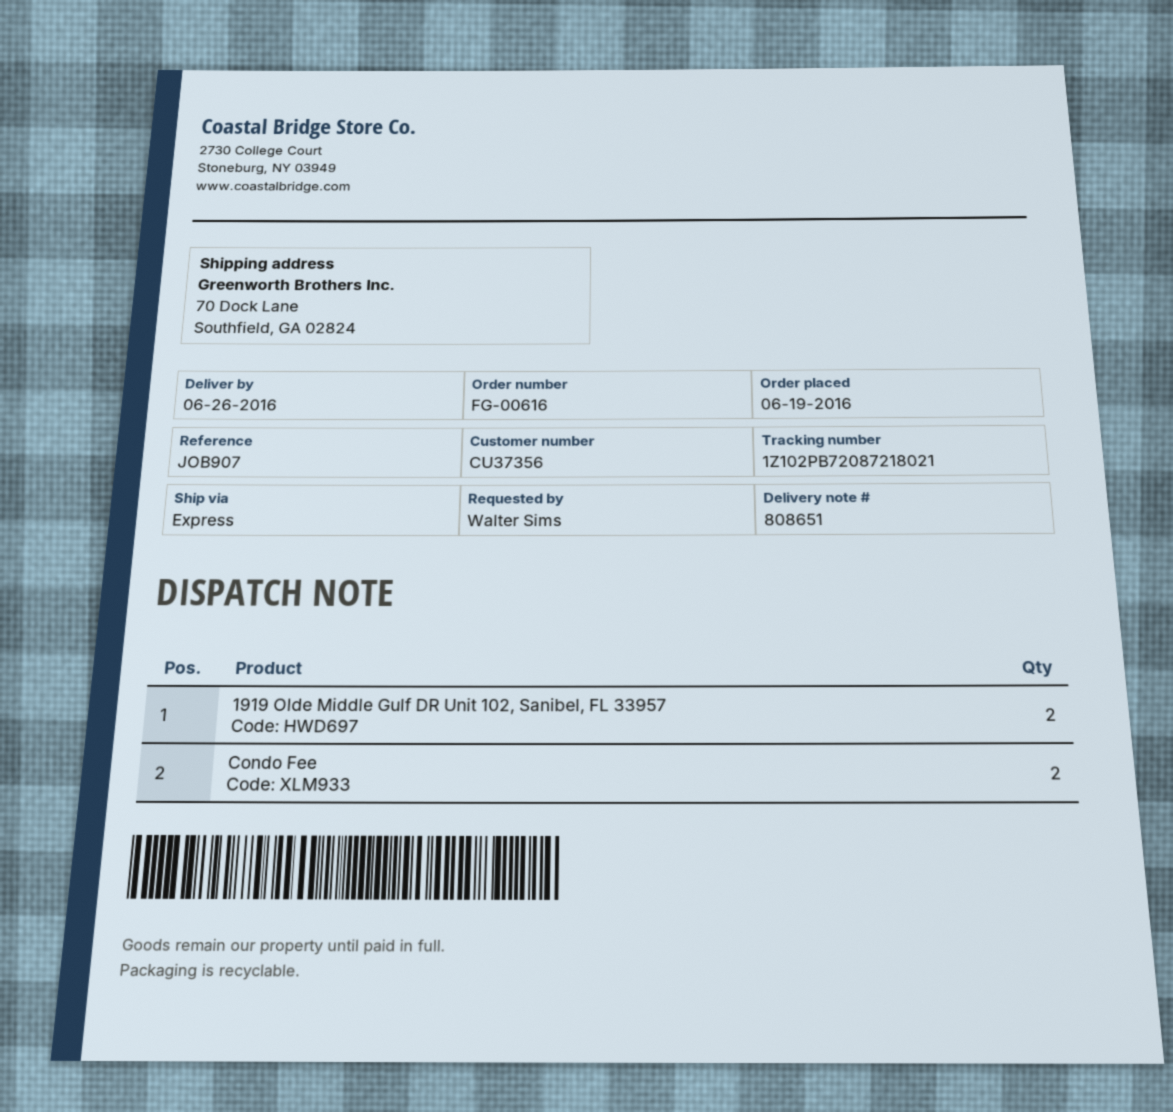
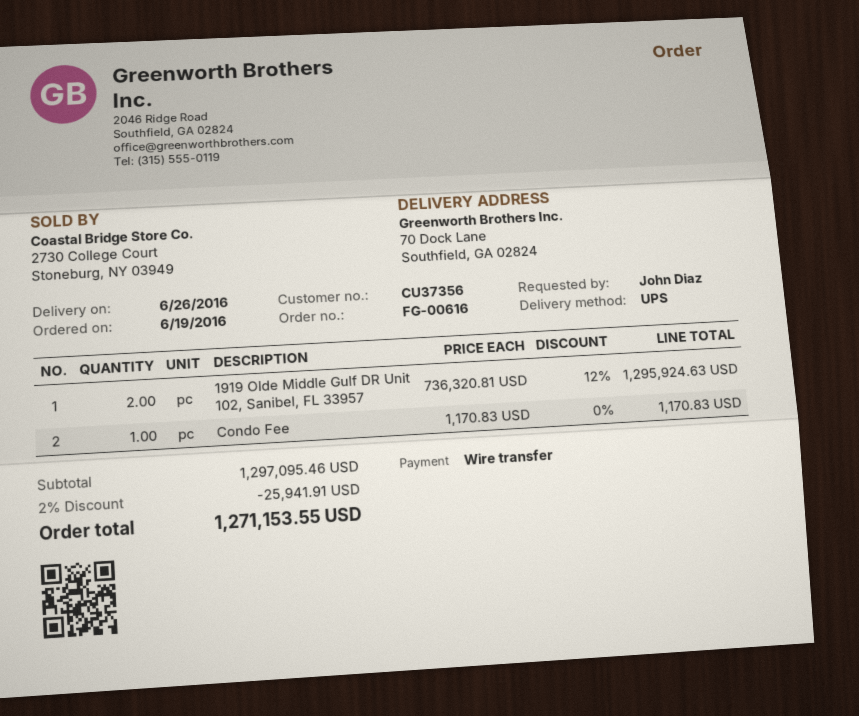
ordered by: Walter Sims -> John Diaz
shipping method: express -> UPS
Condo Fee: 2 -> 1

